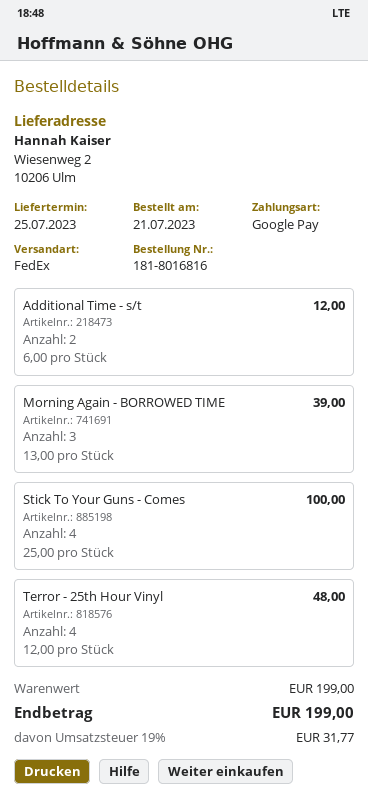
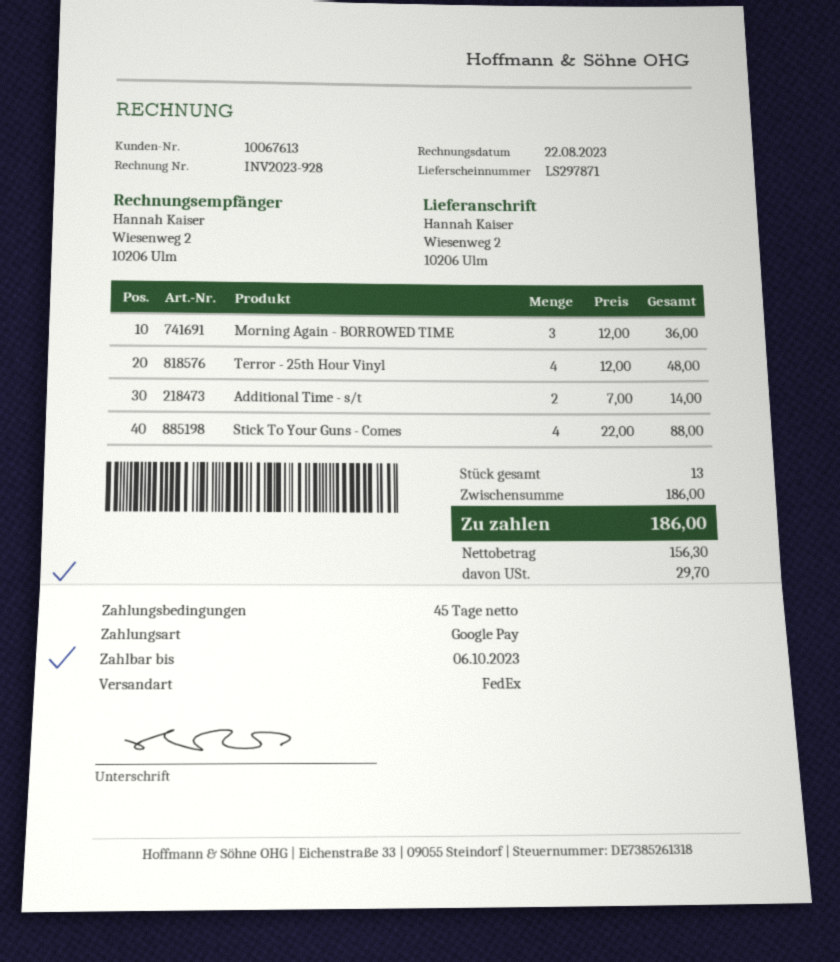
Additional Time - s/t: 2 x 6.00 = 12.00 -> 2 x 7.00 = 14.00
Morning Again - BORROWED TIME: 3 x 13.00 = 39.00 -> 3 x 12.00 = 36.00
Stick To Your Guns - Comes: 4 x 25.00 = 100.00 -> 4 x 22.00 = 88.00
subtotal: 199.00 -> 186.00
tax: 31.77 -> 29.70
total: 199.00 -> 186.00

